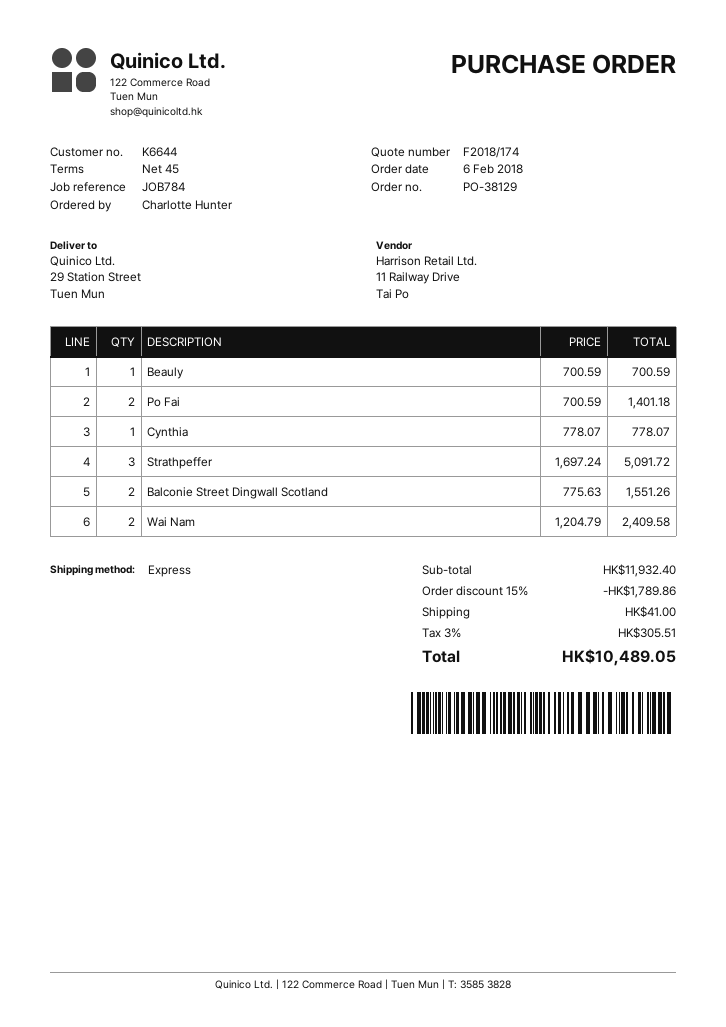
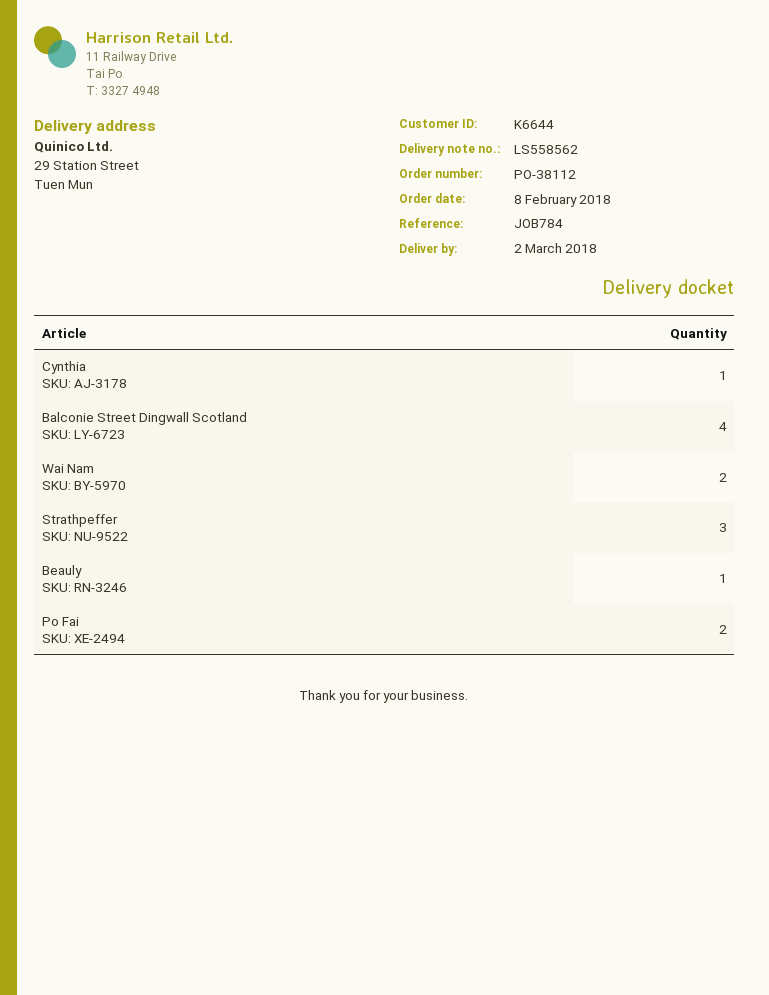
order number: PO-38129 -> PO-38112
order date: 2018-02-06 -> 2018-02-08
Balconie Street Dingwall Scotland: 2 -> 4

